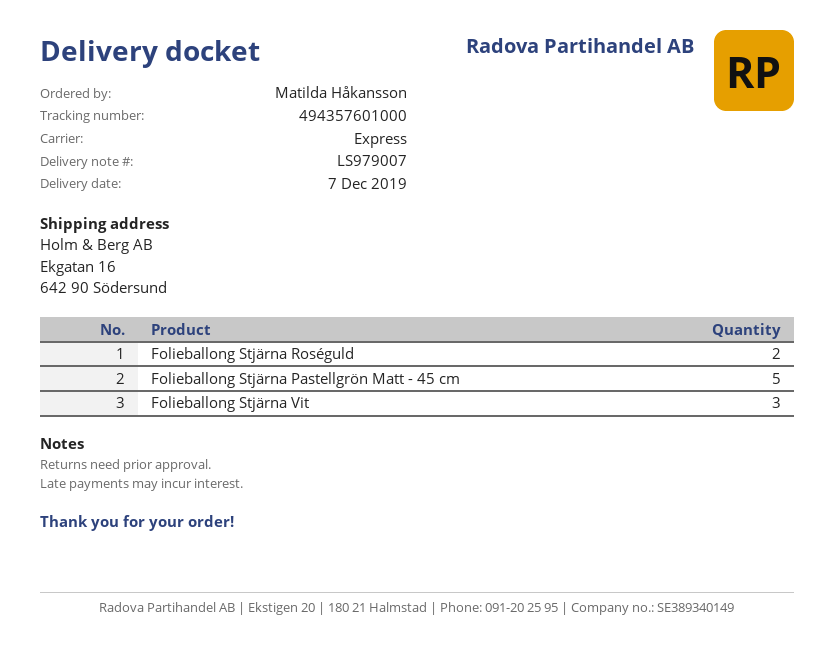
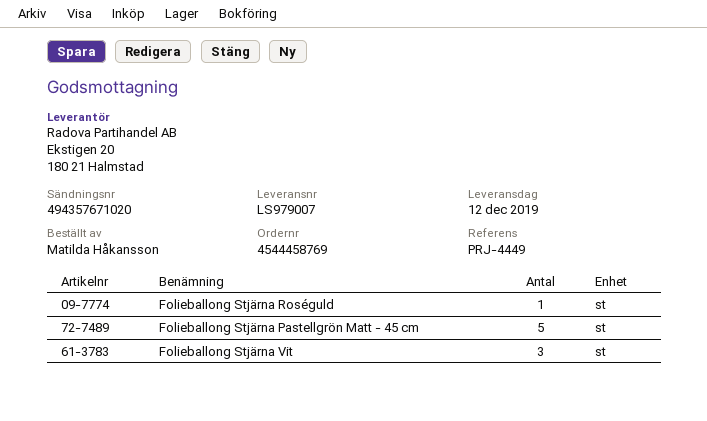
delivery date: 2019-12-07 -> 2019-12-12
tracking number: 494357601000 -> 494357671020
Folieballong Stjärna Roséguld: 2 -> 1

